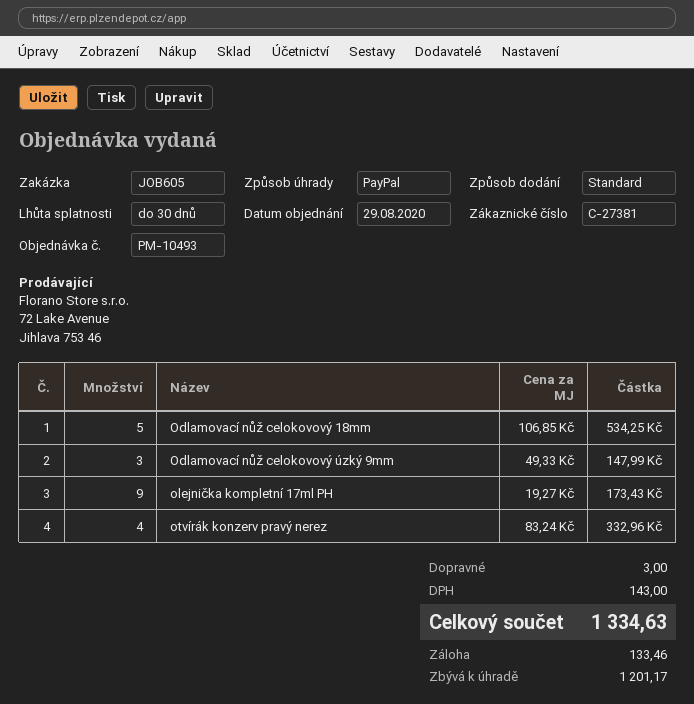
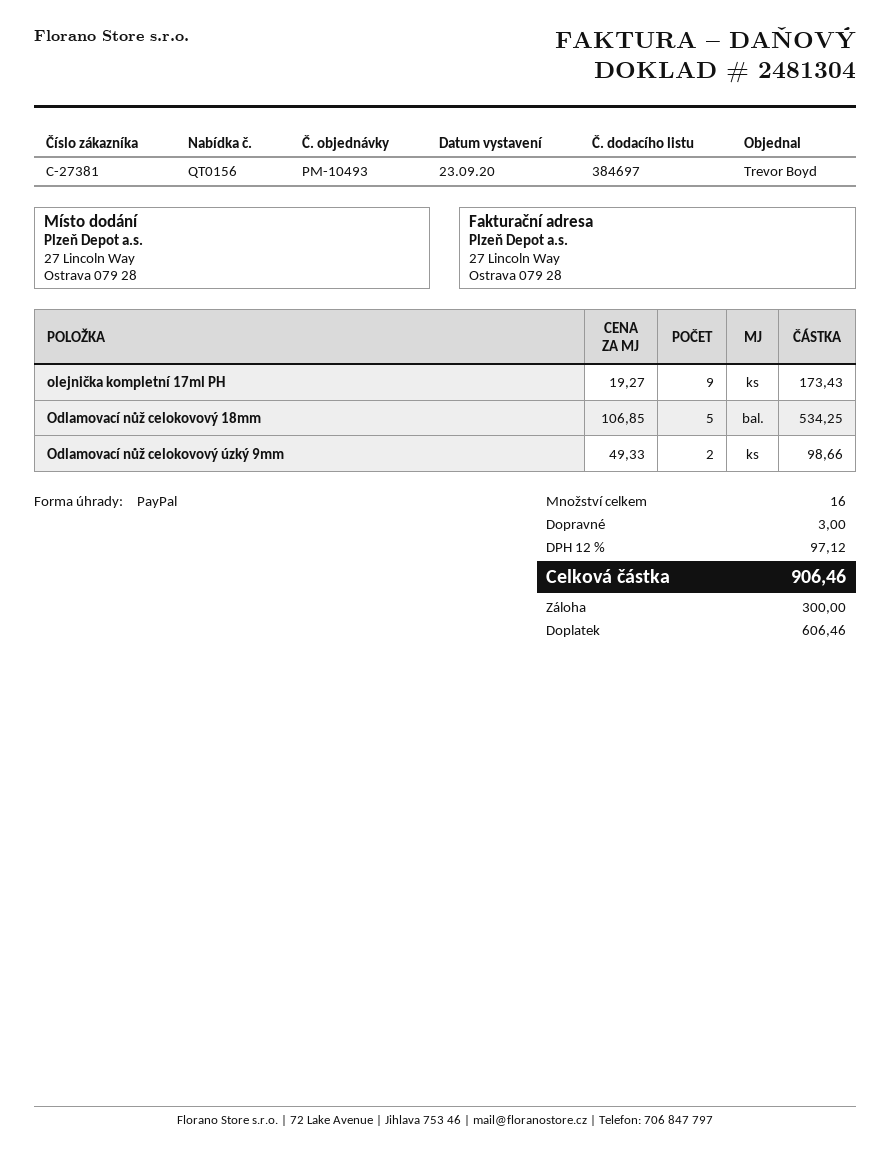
Odlamovací nůž celokovový úzký 9mm: 3 x 49.33 = 147.99 -> 2 x 49.33 = 98.66
otvírák konzerv pravý nerez: 4 x 83.24 = 332.96 -> none
tax: 143.00 -> 97.12
total: 1334.63 -> 906.46
deposit: 133.46 -> 300.00
balance: 1201.17 -> 606.46

